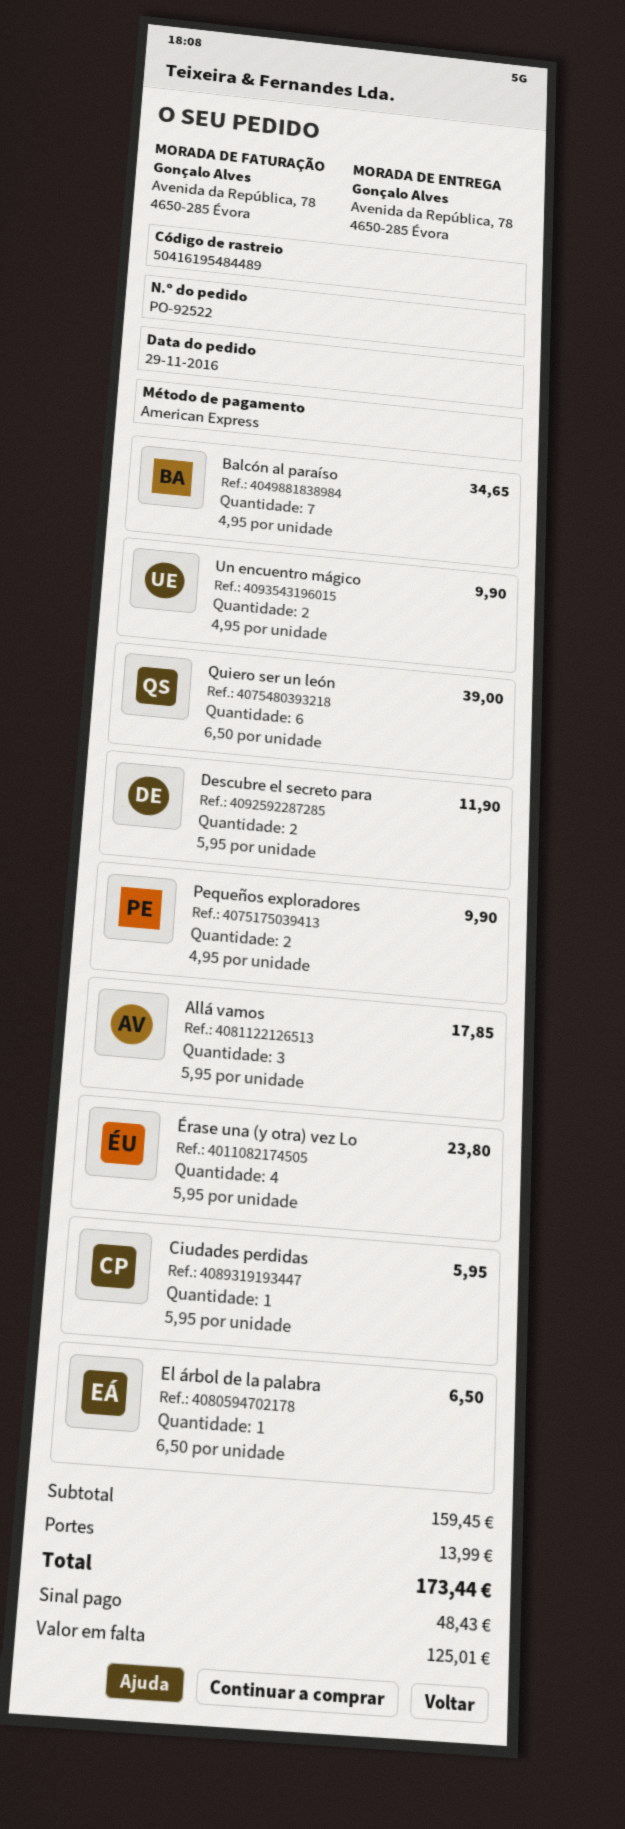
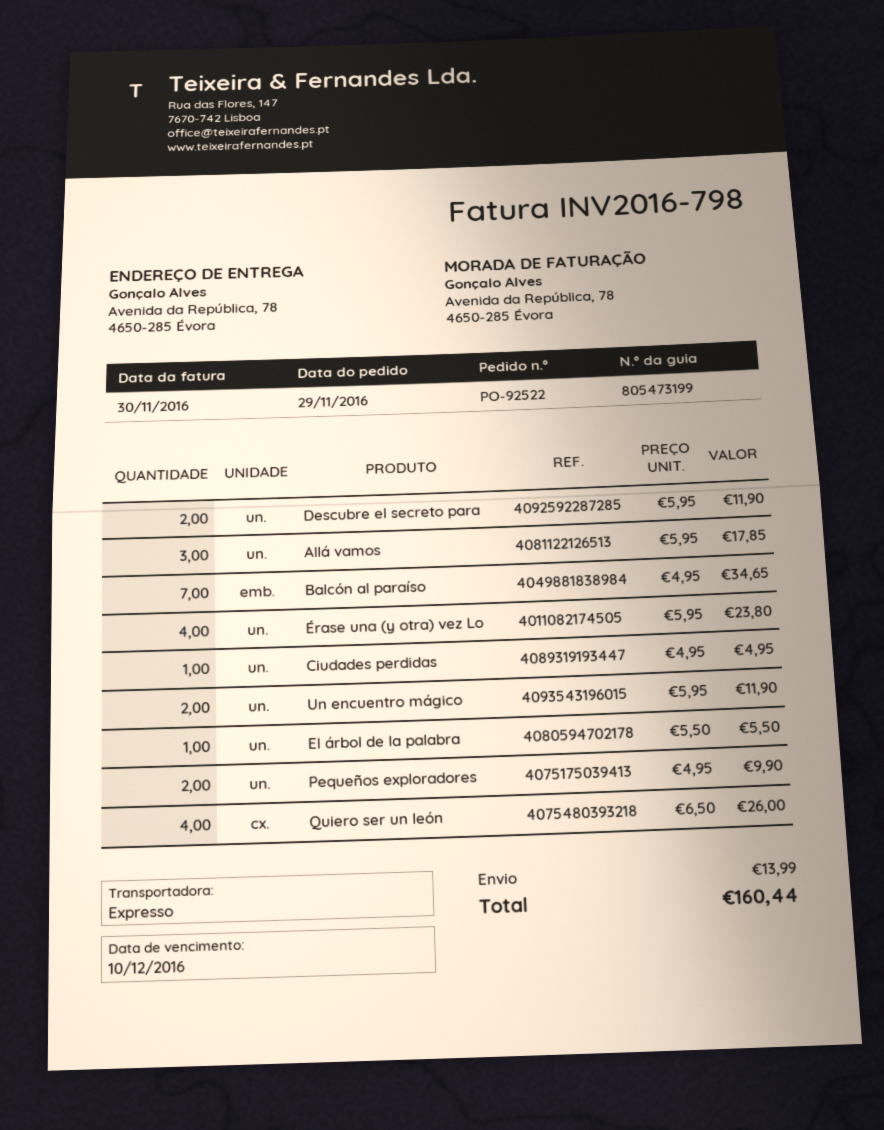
Un encuentro mágico: 2 x 4.95 = 9.90 -> 2 x 5.95 = 11.90
Quiero ser un león: 6 x 6.50 = 39.00 -> 4 x 6.50 = 26.00
Ciudades perdidas: 1 x 5.95 = 5.95 -> 1 x 4.95 = 4.95
El árbol de la palabra: 1 x 6.50 = 6.50 -> 1 x 5.50 = 5.50
total: 173.44 -> 160.44

